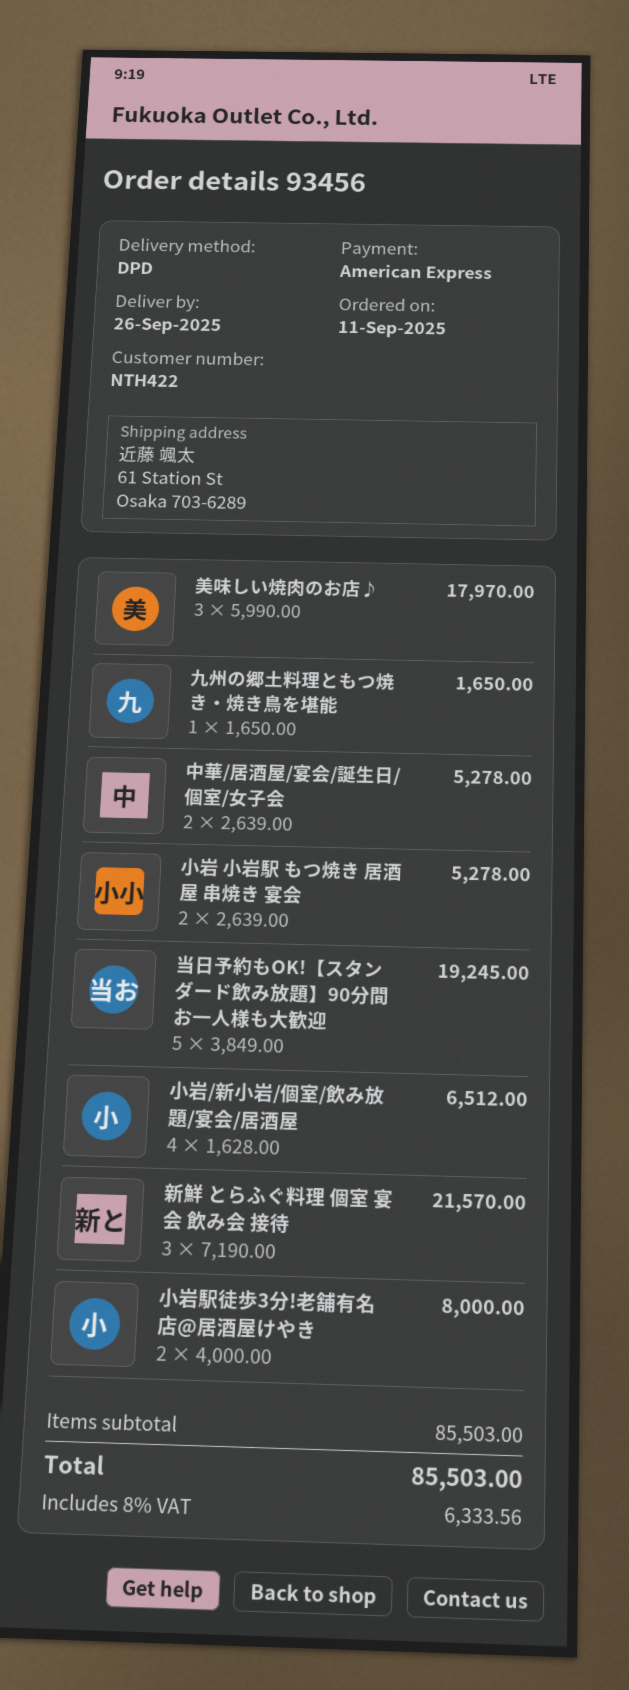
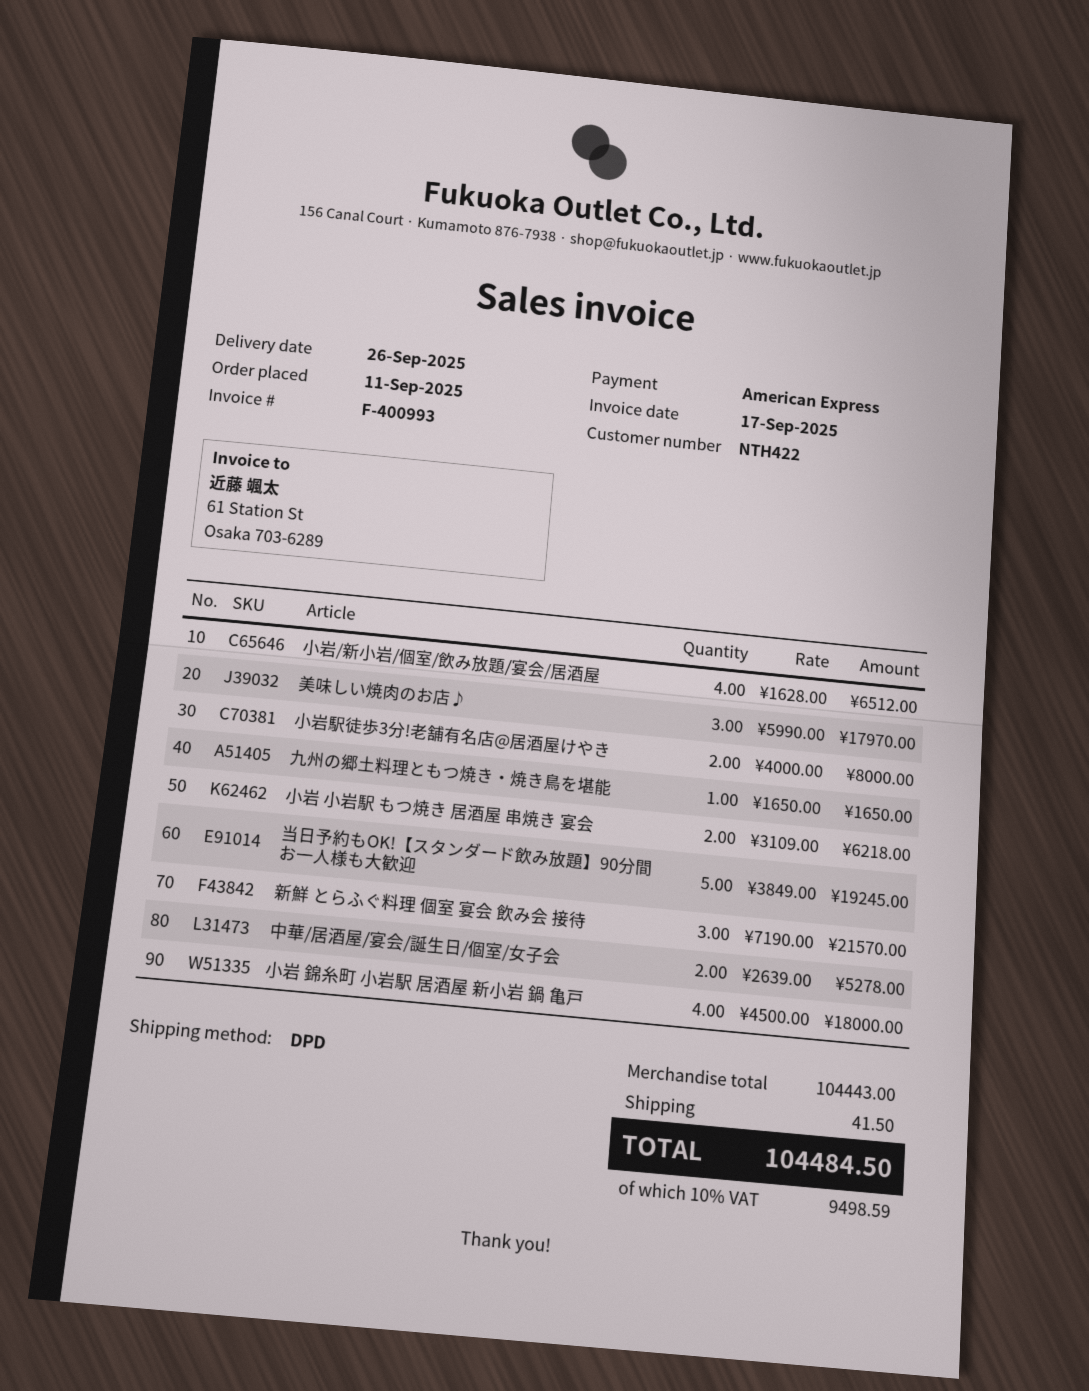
小岩 小岩駅 もつ焼き 居酒屋 串焼き 宴会: 2 x 2639.00 = 5278.00 -> 2 x 3109.00 = 6218.00
小岩 錦糸町 小岩駅 居酒屋 新小岩 鍋 亀戸: none -> 4 x 4500.00 = 18000.00
subtotal: 85503.00 -> 104443.00
shipping: none -> 41.50
tax: 8% = 6333.56 -> 10% = 9498.59
total: 85503.00 -> 104484.50

